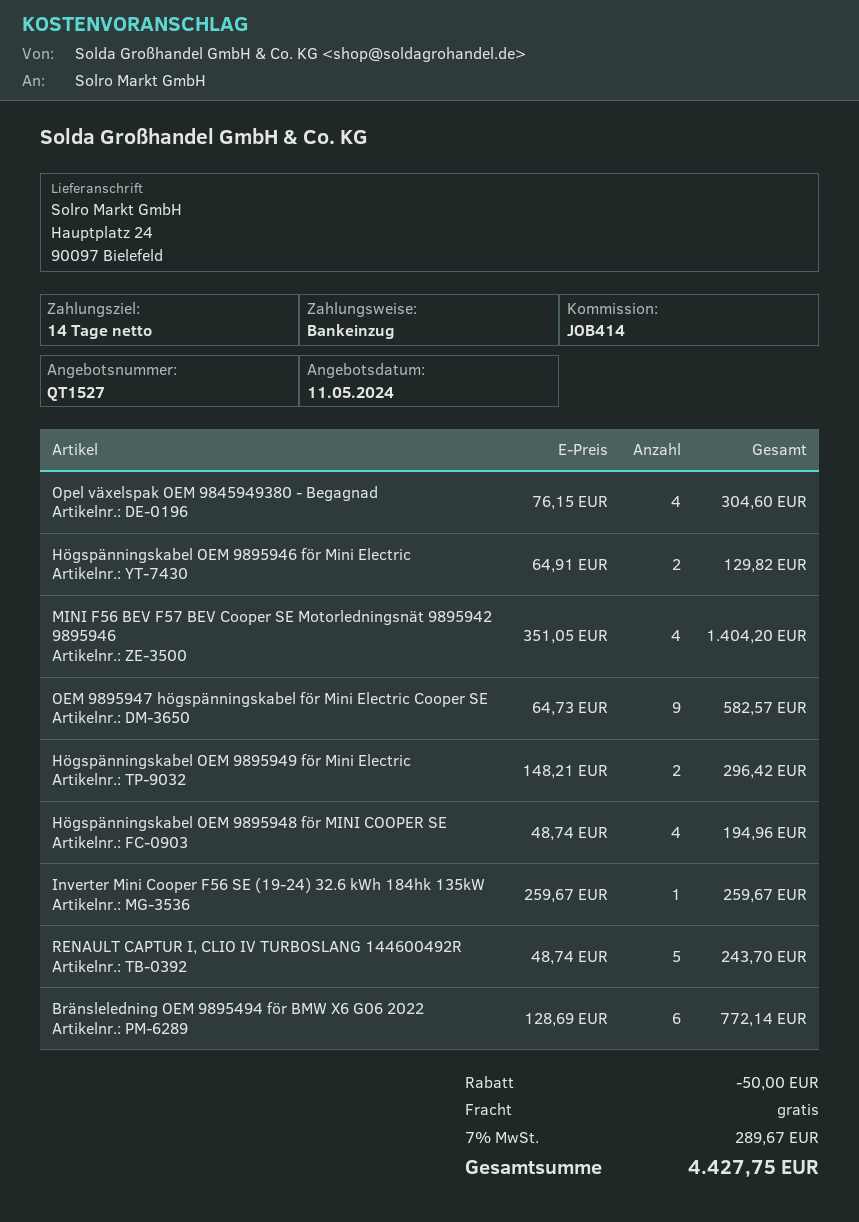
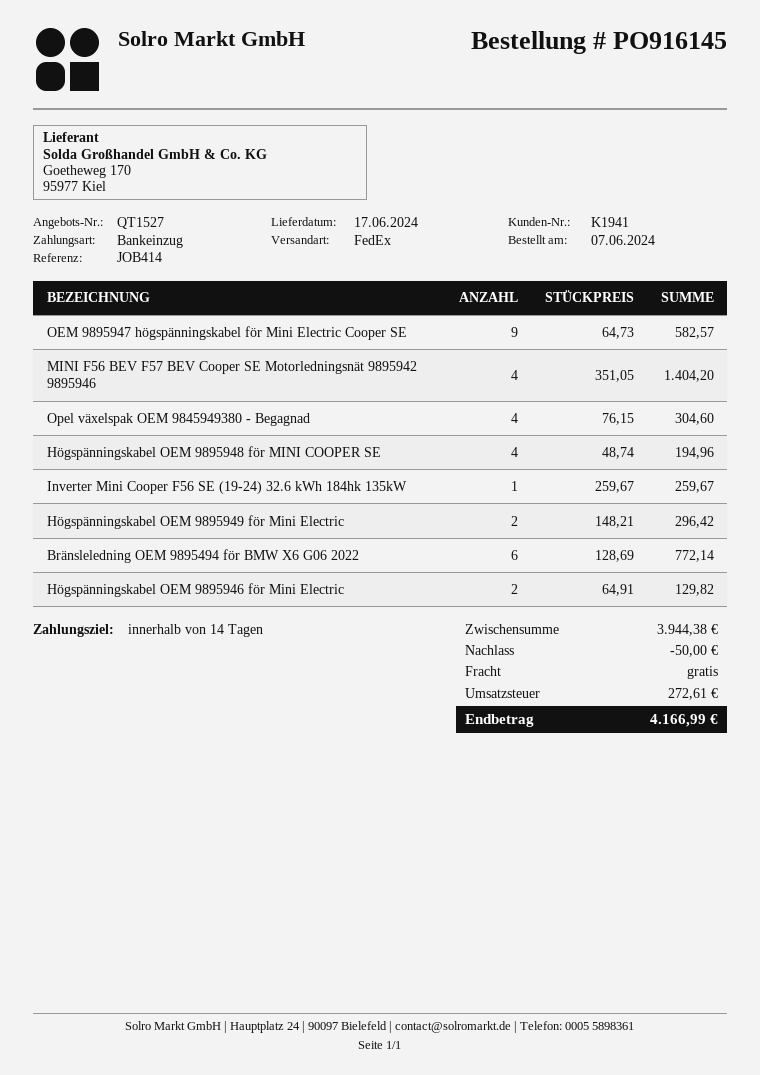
RENAULT CAPTUR I, CLIO IV TURBOSLANG 144600492R: 5 x 48.74 = 243.70 -> none
tax: 289.67 -> 272.61
total: 4427.75 -> 4166.99

